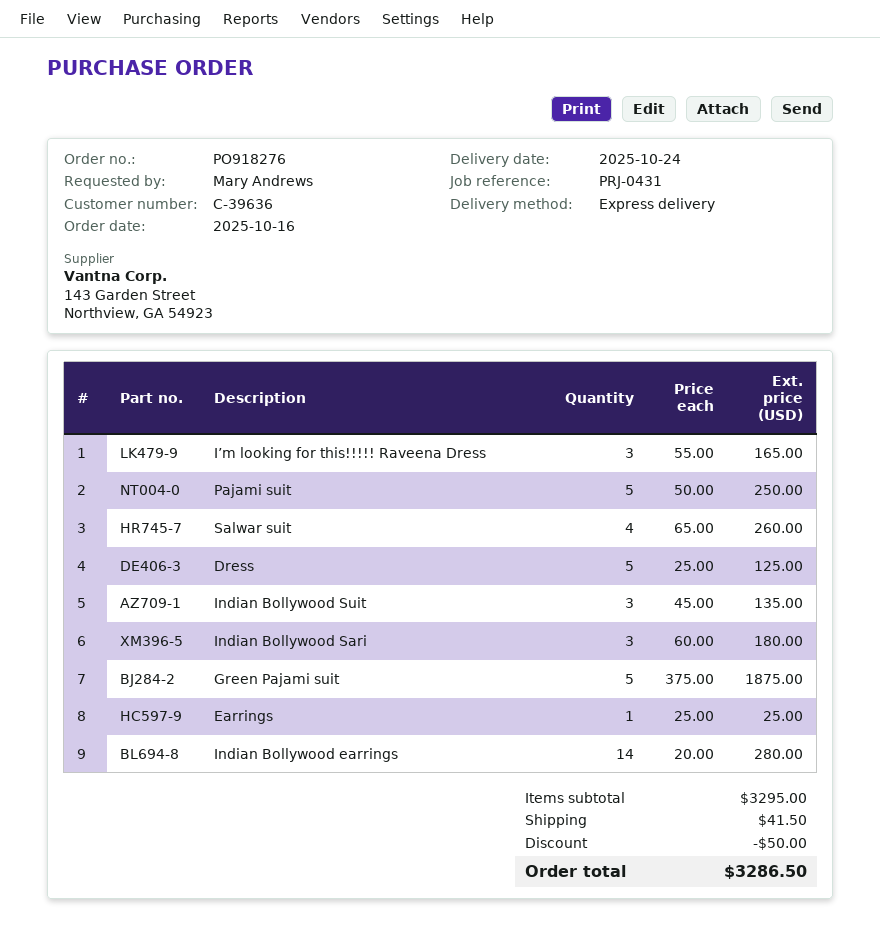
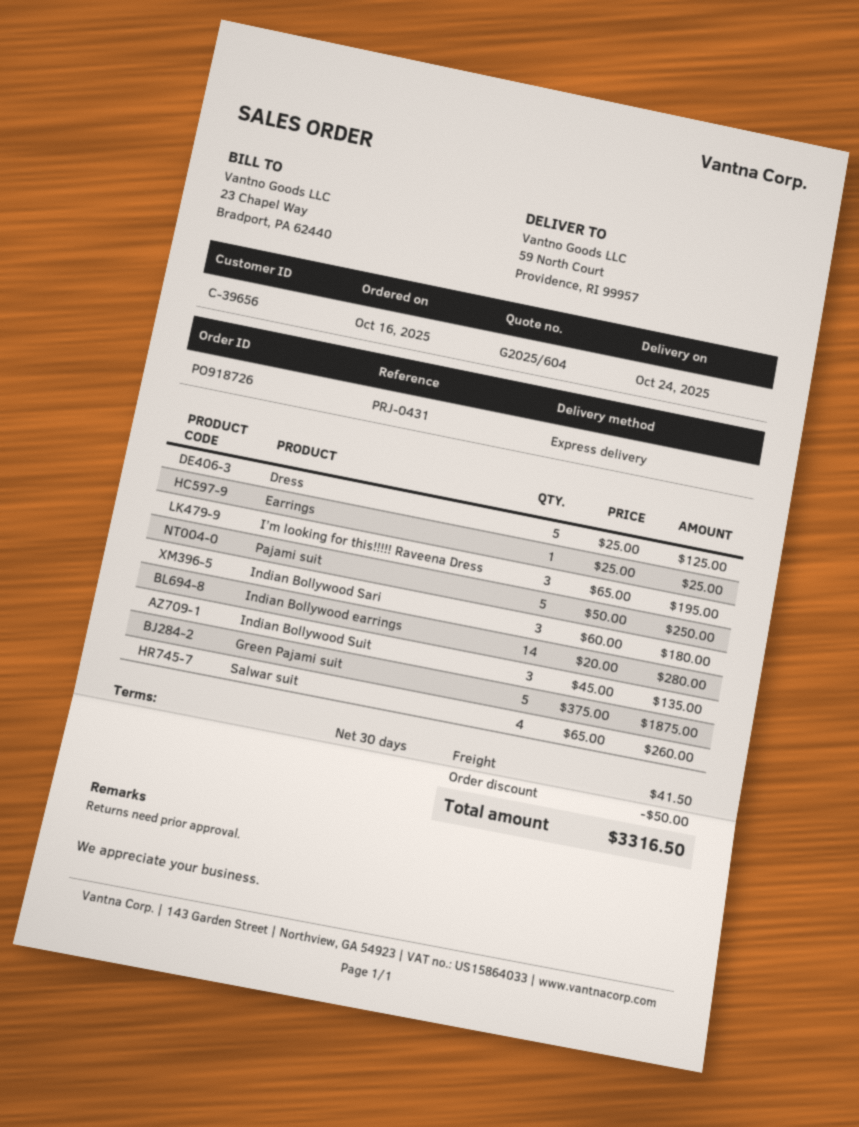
order number: PO918276 -> PO918726
customer number: C-39636 -> C-39656
I’m looking for this!!!!! Raveena Dress: 3 x 55.00 = 165.00 -> 3 x 65.00 = 195.00
total: 3286.50 -> 3316.50

